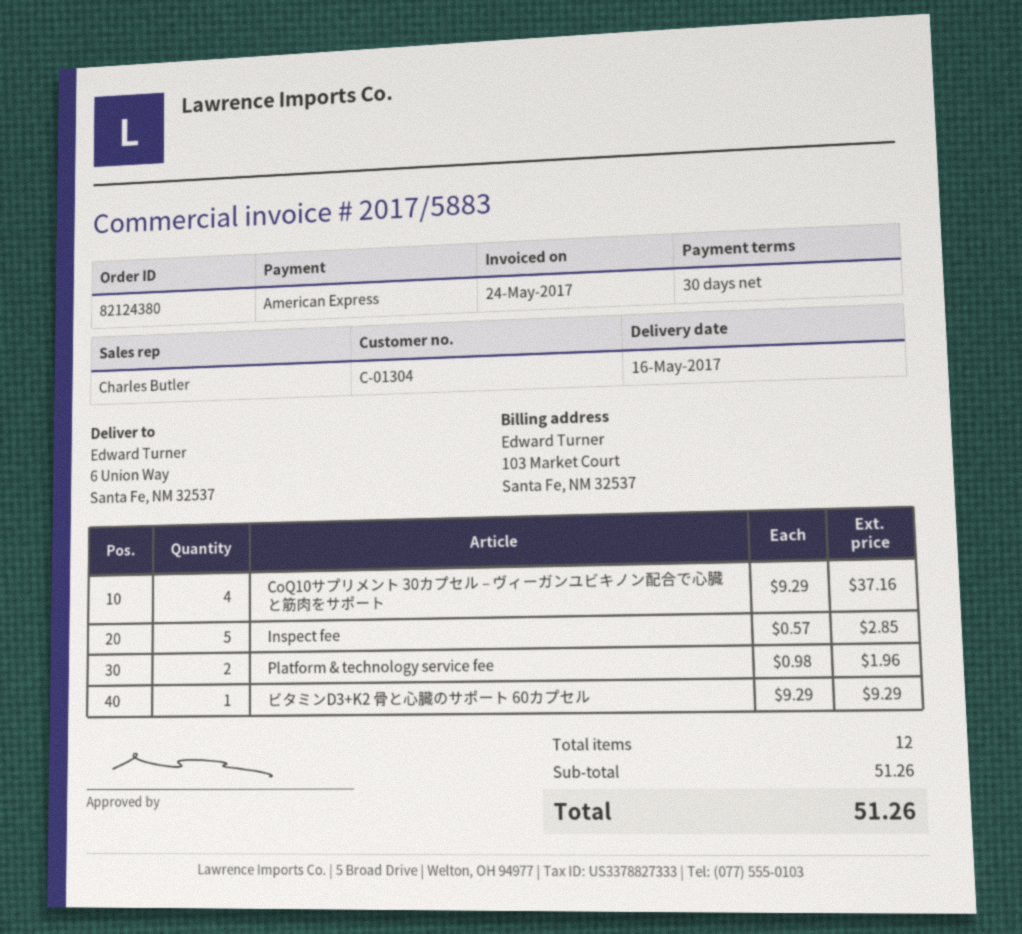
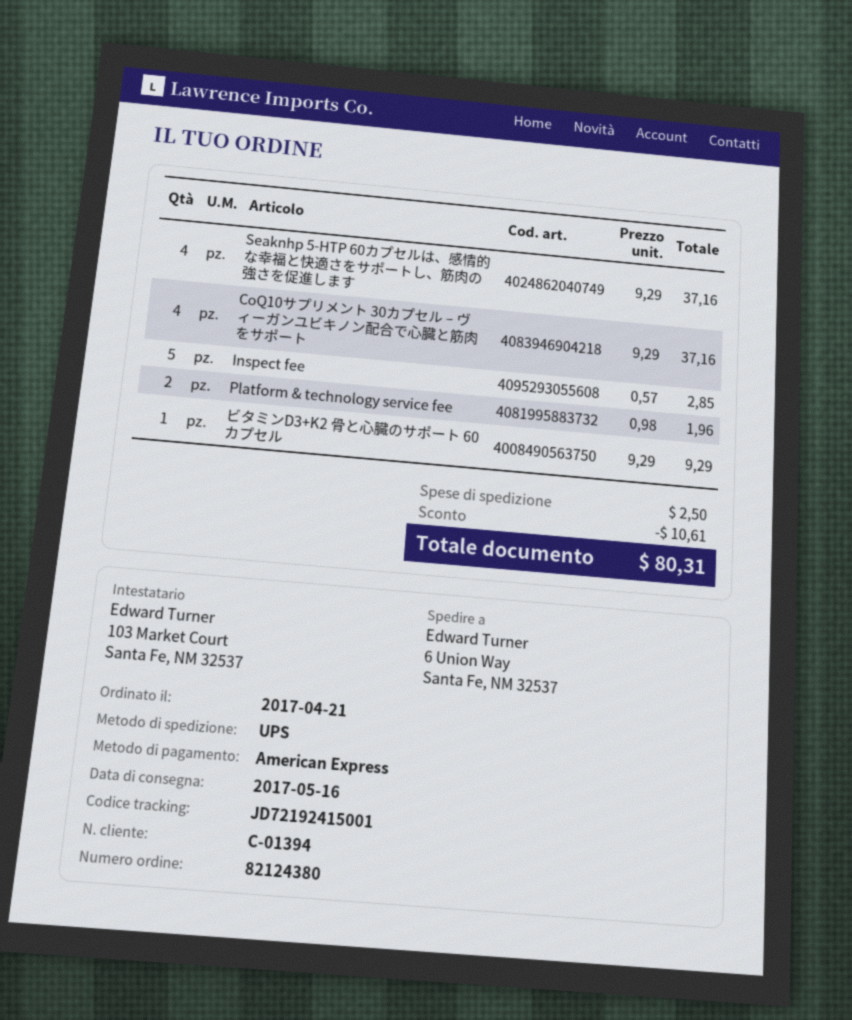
customer number: C-01304 -> C-01394
Seaknhp 5-HTP 60カプセルは、感情的な幸福と快適さをサポートし、筋肉の強さを促進します: none -> 4 x 9.29 = 37.16
discount: none -> 10.61
shipping: none -> 2.50
total: 51.26 -> 80.31

